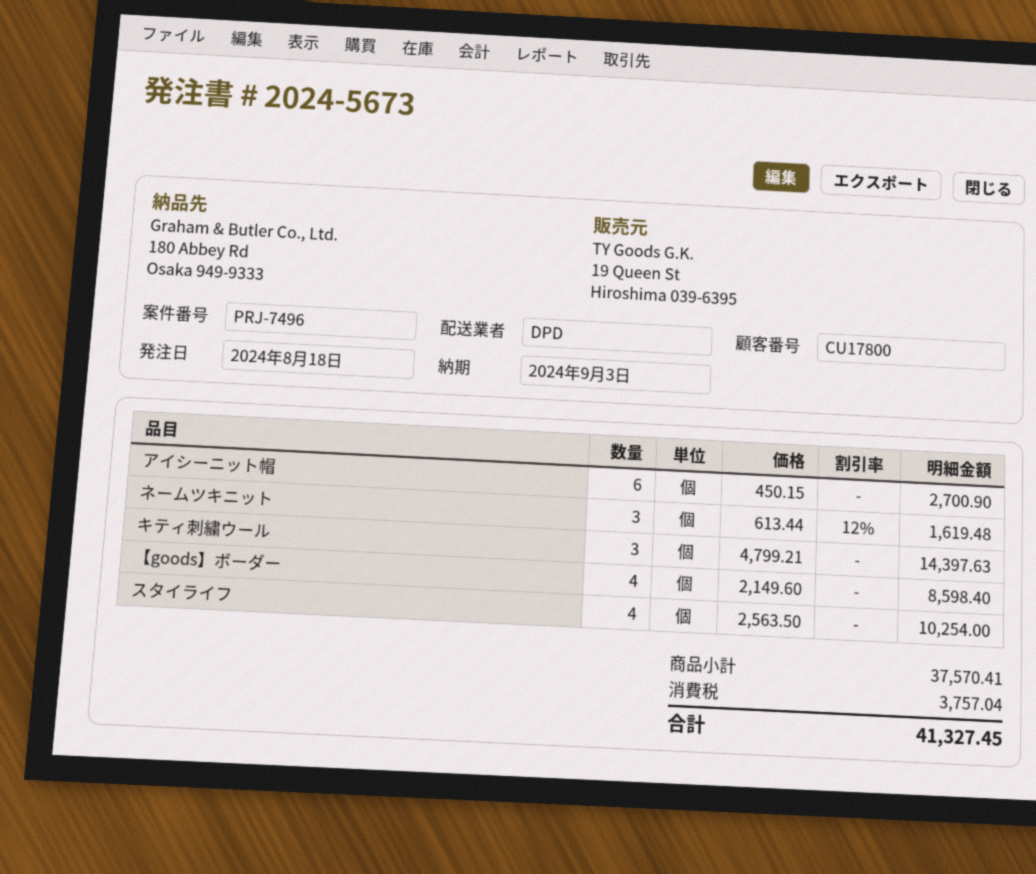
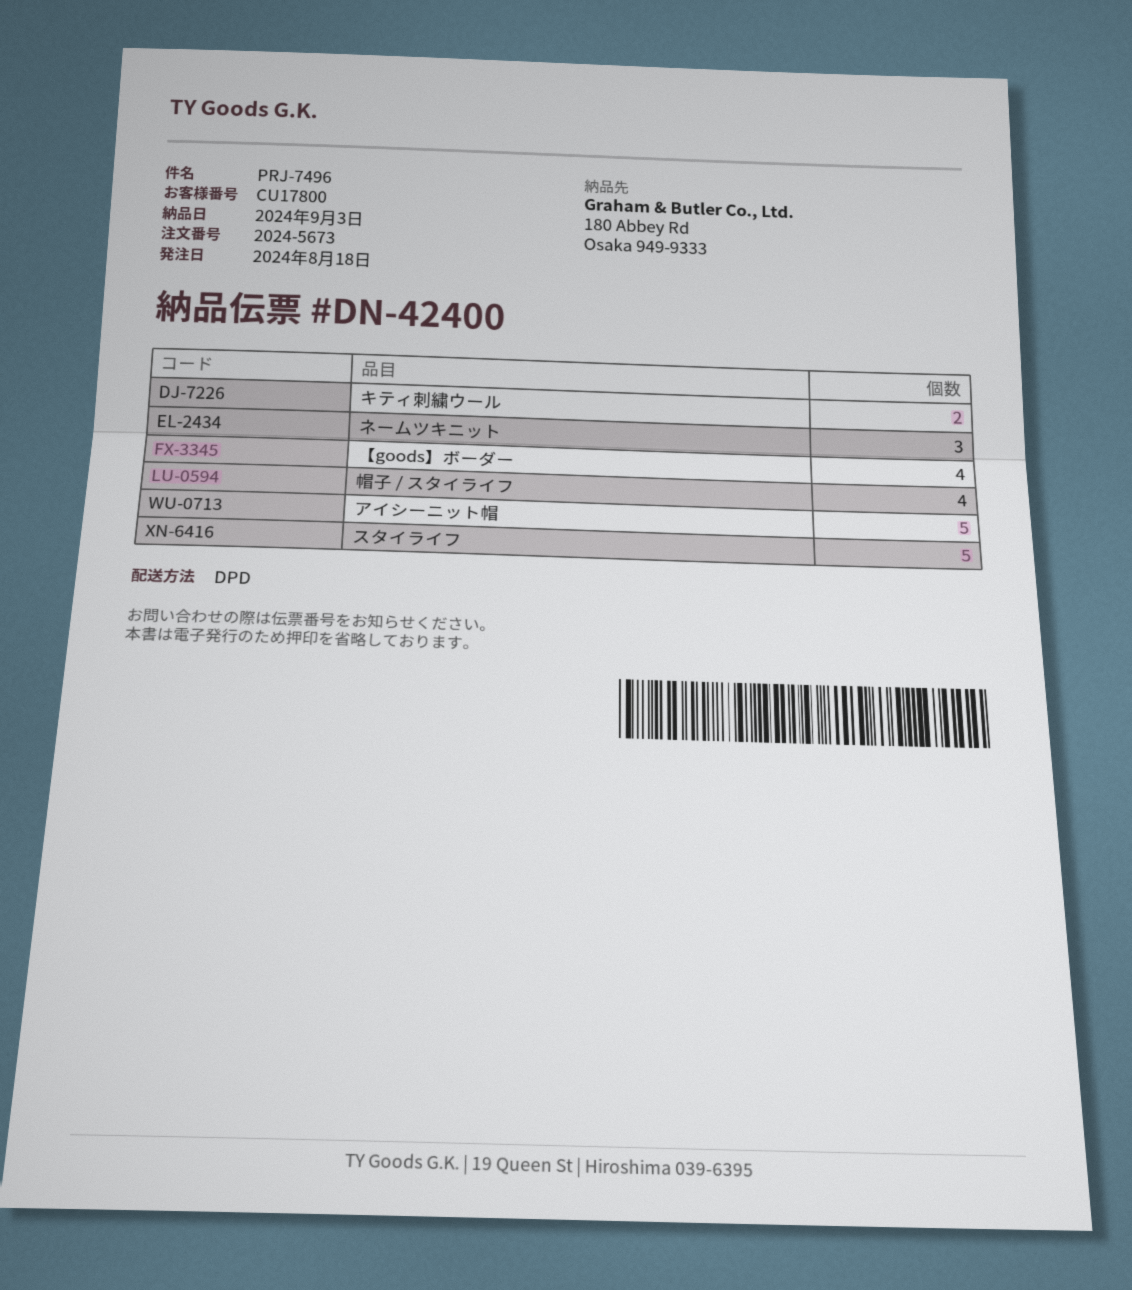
アイシーニット帽: 6 -> 5
キティ刺繍ウール: 3 -> 2
スタイライフ: 4 -> 5
帽子 / スタイライフ: none -> 4

